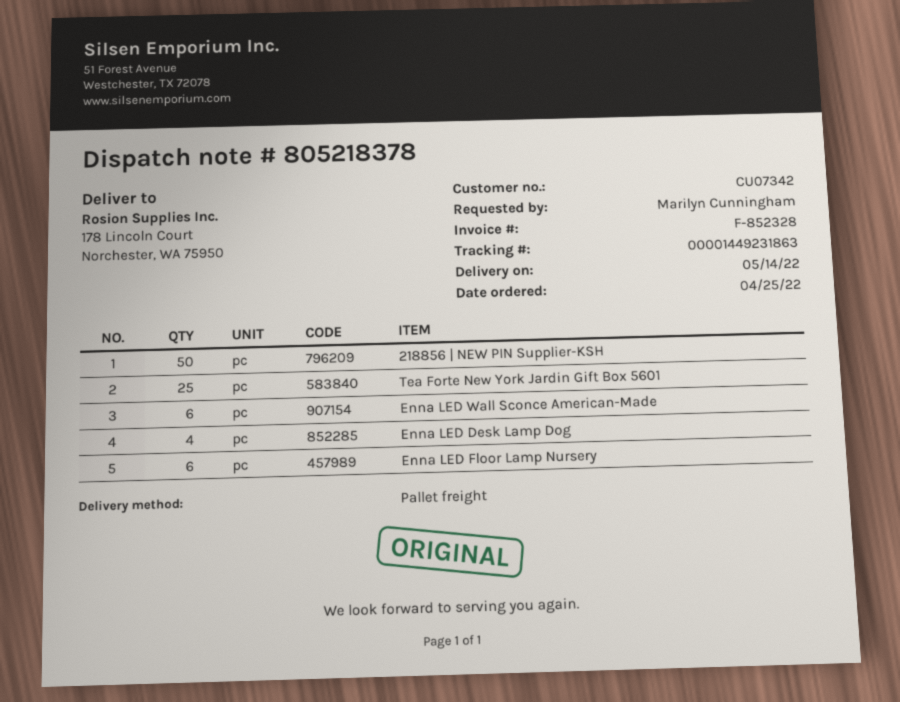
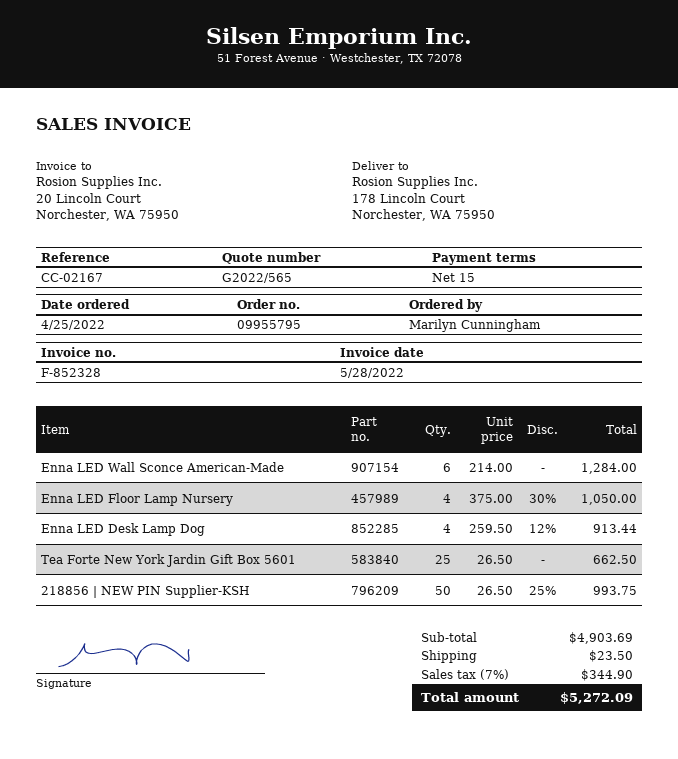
Enna LED Floor Lamp Nursery: 6 -> 4

